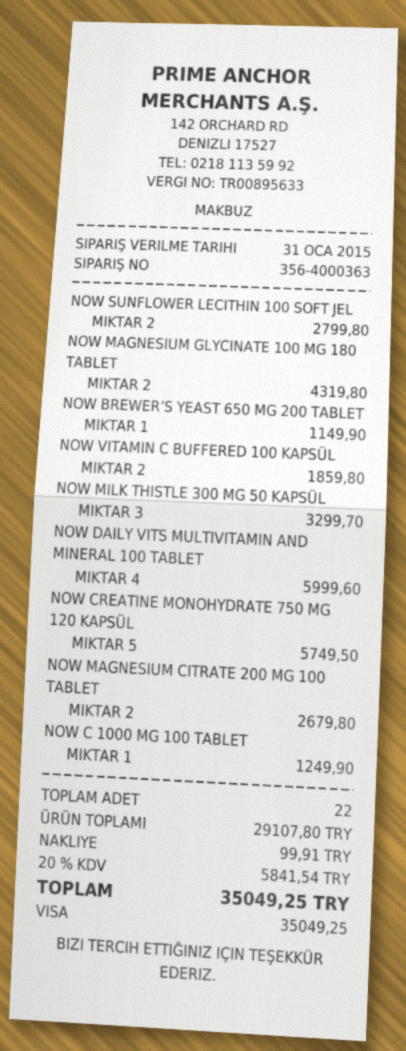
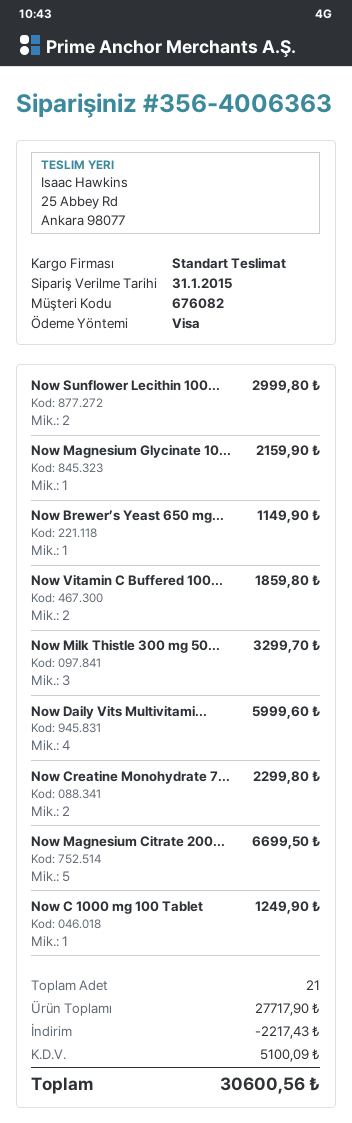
order number: 356-4000363 -> 356-4006363
NOW SUNFLOWER LECITHIN 100 SOFT JEL: 2 for 2799.80 -> 2 for 2999.80
NOW MAGNESIUM GLYCINATE 100 MG 180 TABLET: 2 for 4319.80 -> 1 for 2159.90
NOW CREATINE MONOHYDRATE 750 MG 120 KAPSÜL: 5 for 5749.50 -> 2 for 2299.80
NOW MAGNESIUM CITRATE 200 MG 100 TABLET: 2 for 2679.80 -> 5 for 6699.50
total quantity: 22 -> 21
subtotal: 29107.80 -> 27717.90
discount: none -> 2217.43
shipping: 99.91 -> none
tax: 5841.54 -> 5100.09
total: 35049.25 -> 30600.56

